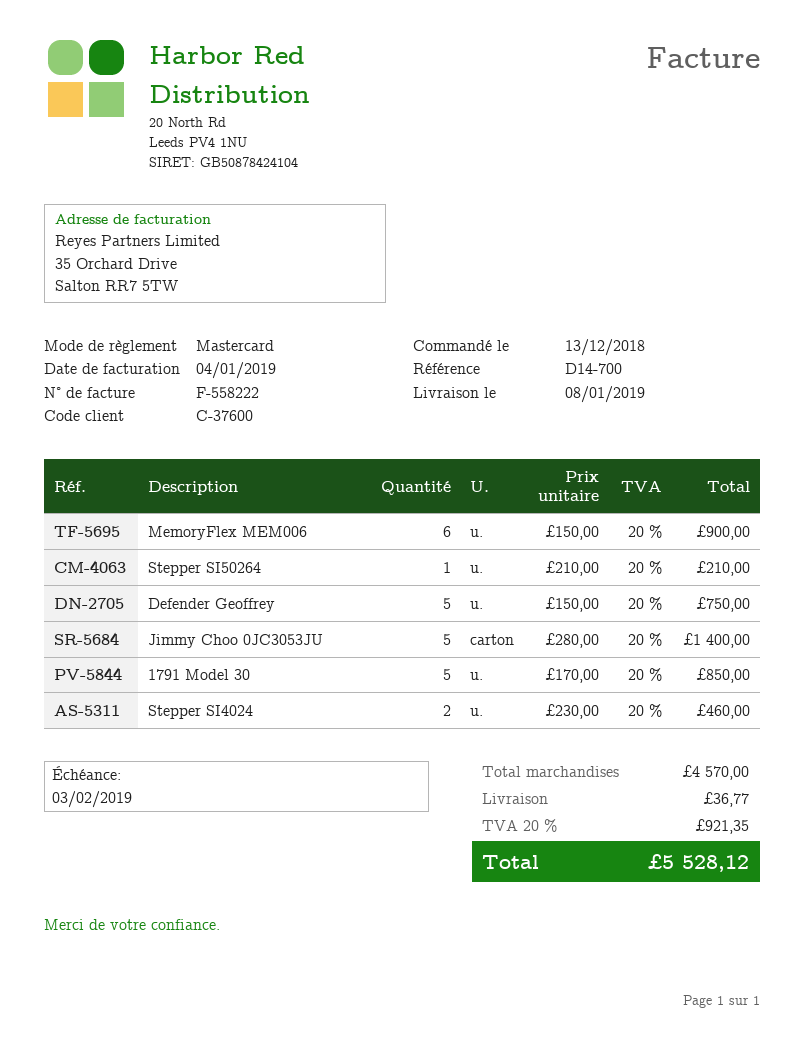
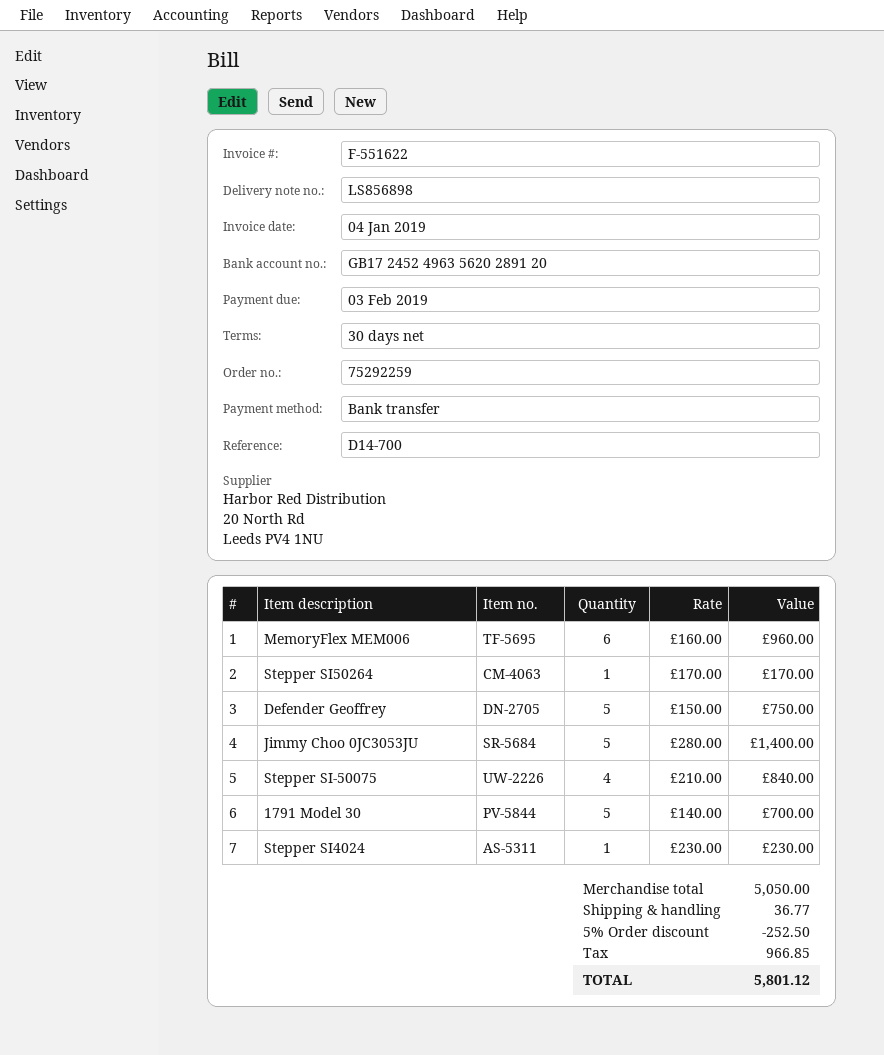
invoice number: F-558222 -> F-551622
payment method: Mastercard -> bank transfer
MemoryFlex MEM006: 6 x 150.00 = 900.00 -> 6 x 160.00 = 960.00
Stepper SI50264: 1 x 210.00 = 210.00 -> 1 x 170.00 = 170.00
1791 Model 30: 5 x 170.00 = 850.00 -> 5 x 140.00 = 700.00
Stepper SI4024: 2 x 230.00 = 460.00 -> 1 x 230.00 = 230.00
Stepper SI-50075: none -> 4 x 210.00 = 840.00
subtotal: 4570.00 -> 5050.00
discount: none -> 5% = 252.50
tax: 921.35 -> 966.85
total: 5528.12 -> 5801.12

